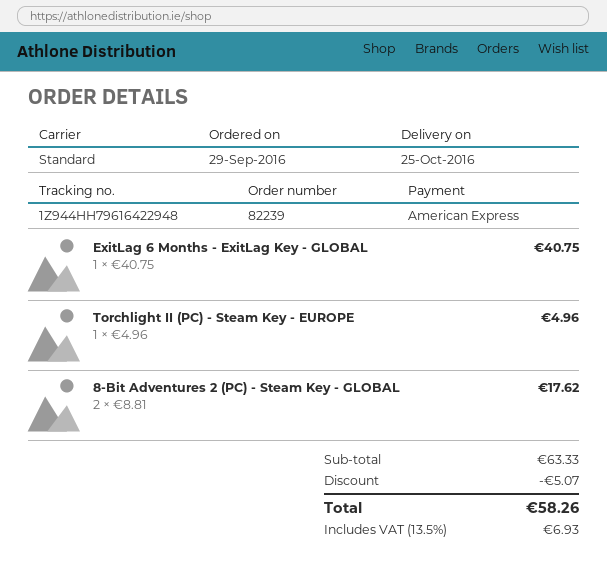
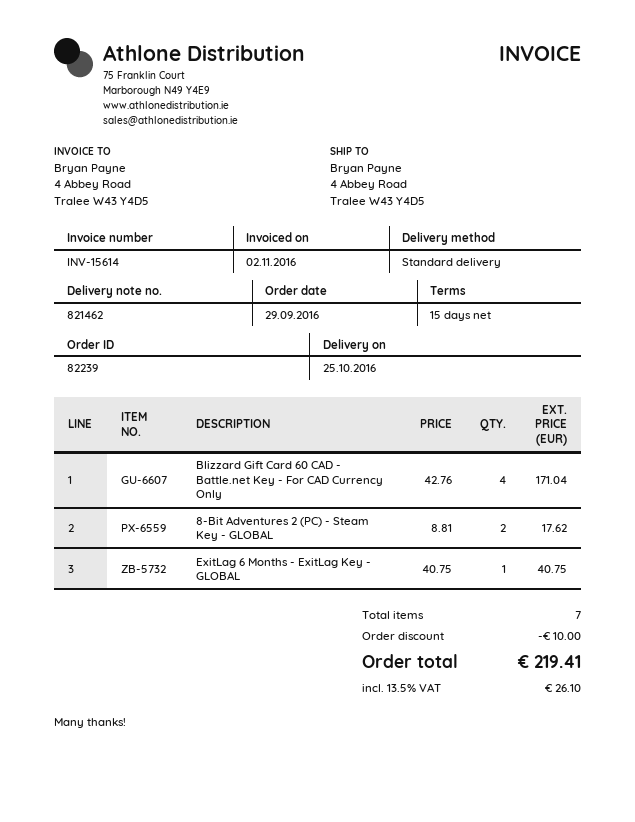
Torchlight II (PC) - Steam Key - EUROPE: 1 x 4.96 = 4.96 -> none
Blizzard Gift Card 60 CAD - Battle.net Key - For CAD Currency Only: none -> 4 x 42.76 = 171.04
discount: 5.07 -> 10.00
tax: 13.5% = 6.93 -> 13.5% = 26.10
total: 58.26 -> 219.41

